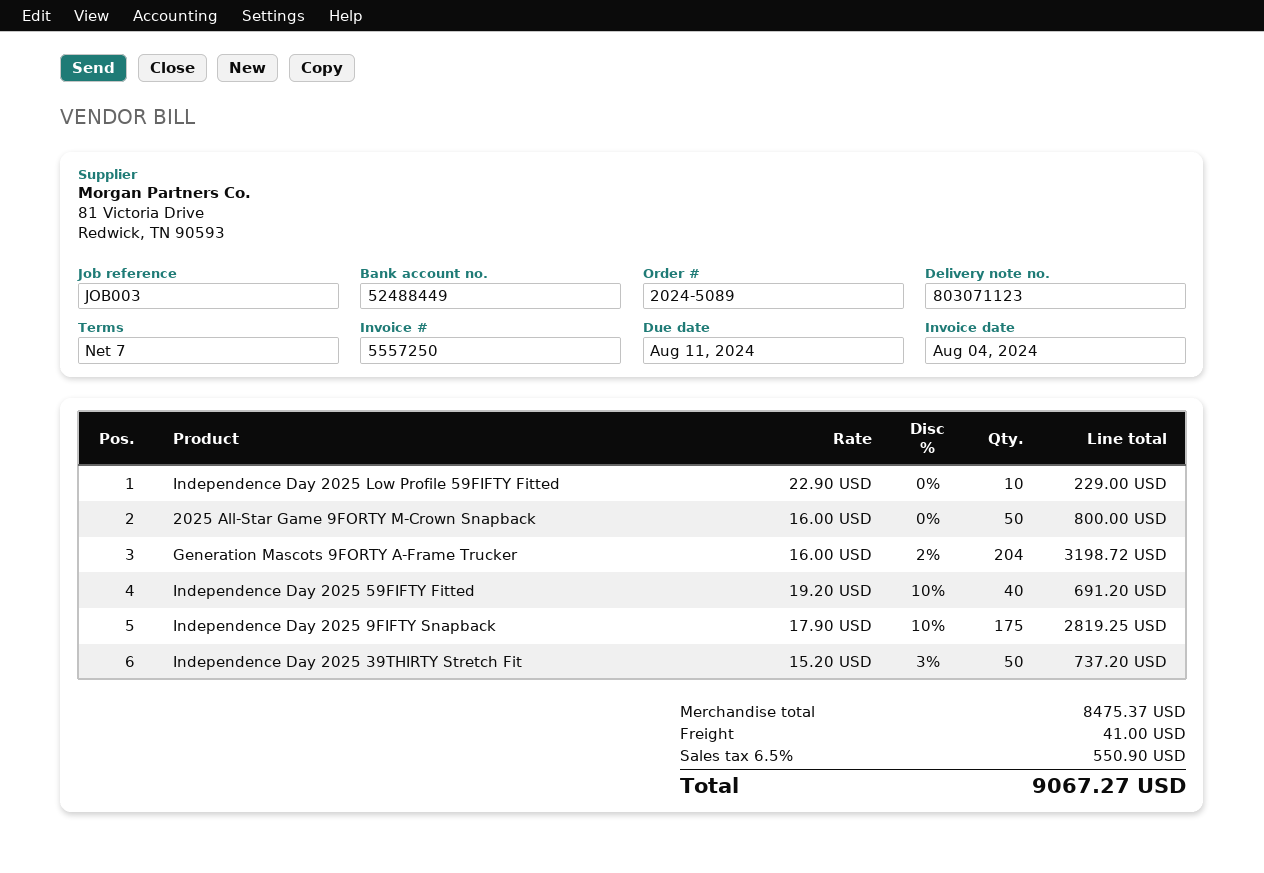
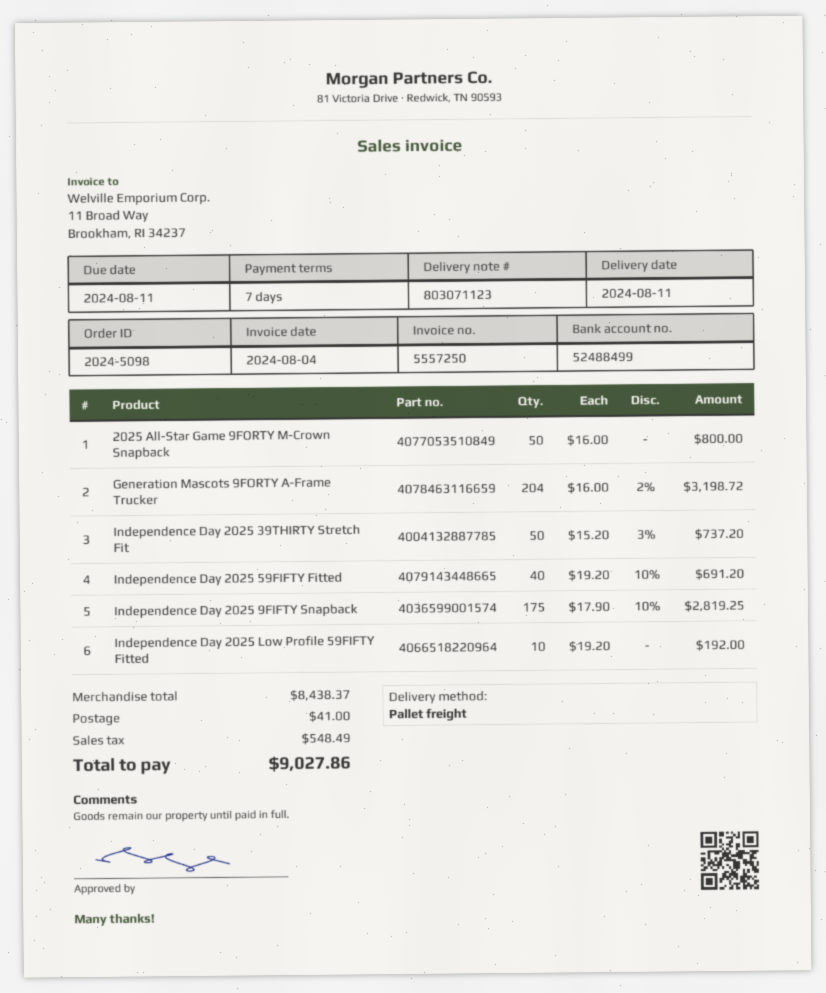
order number: 2024-5089 -> 2024-5098
bank account: 52488449 -> 52488499
Independence Day 2025 Low Profile 59FIFTY Fitted: 10 x 22.90 = 229.00 -> 10 x 19.20 = 192.00
subtotal: 8475.37 -> 8438.37
tax: 550.90 -> 548.49
total: 9067.27 -> 9027.86

